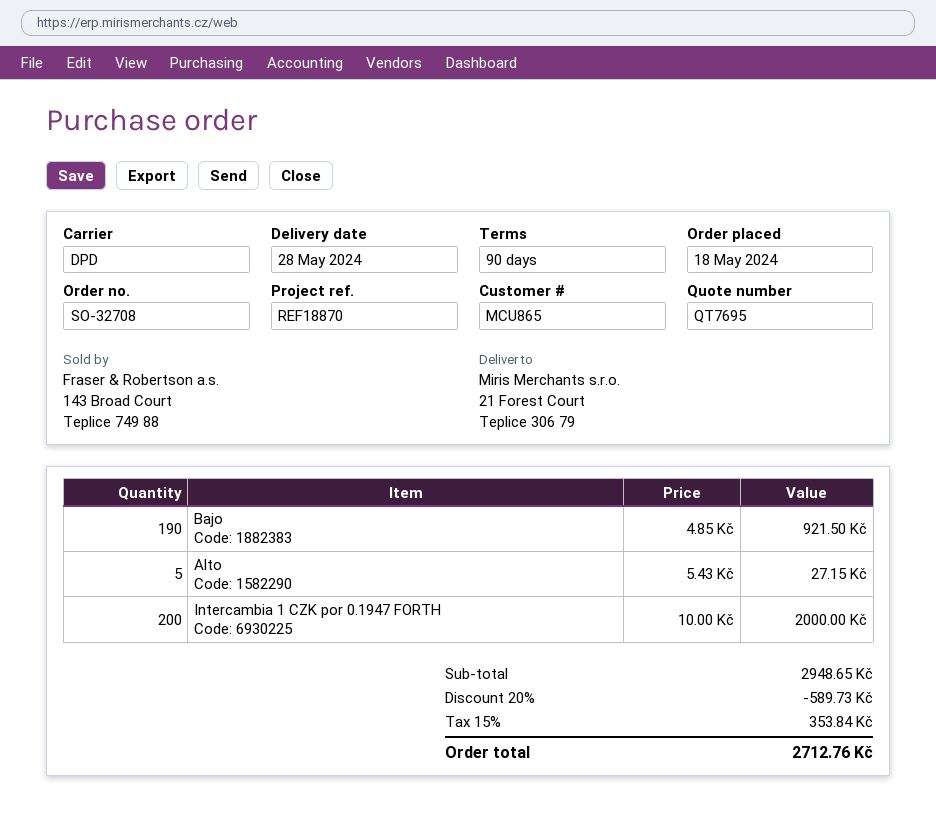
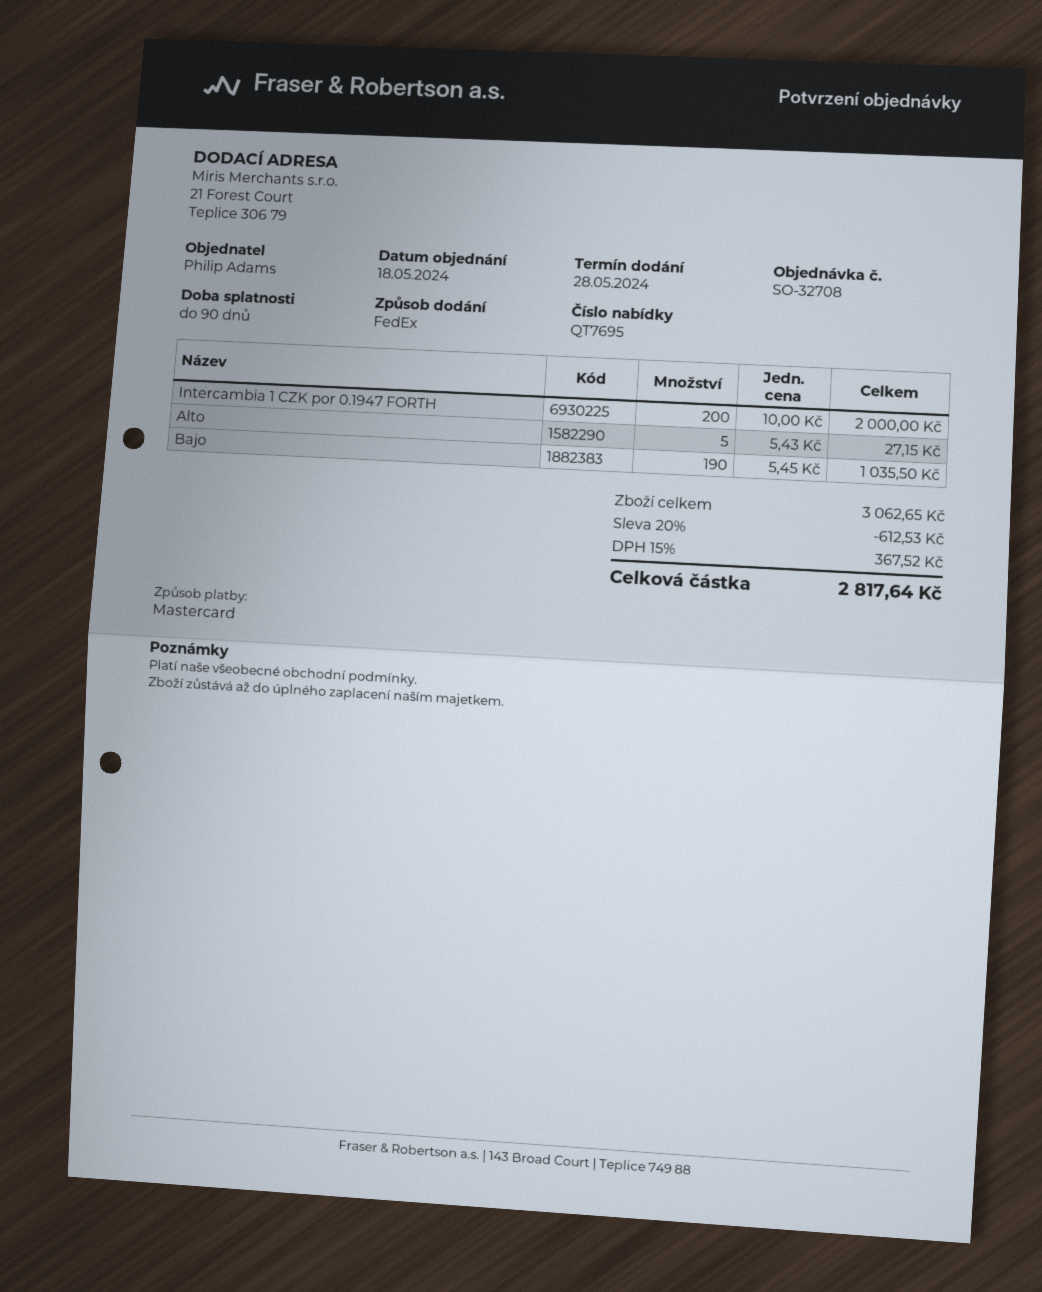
shipping method: DPD -> FedEx
Bajo: 190 x 4.85 = 921.50 -> 190 x 5.45 = 1035.50
subtotal: 2948.65 -> 3062.65
discount: 20% = 589.73 -> 20% = 612.53
tax: 15% = 353.84 -> 15% = 367.52
total: 2712.76 -> 2817.64

